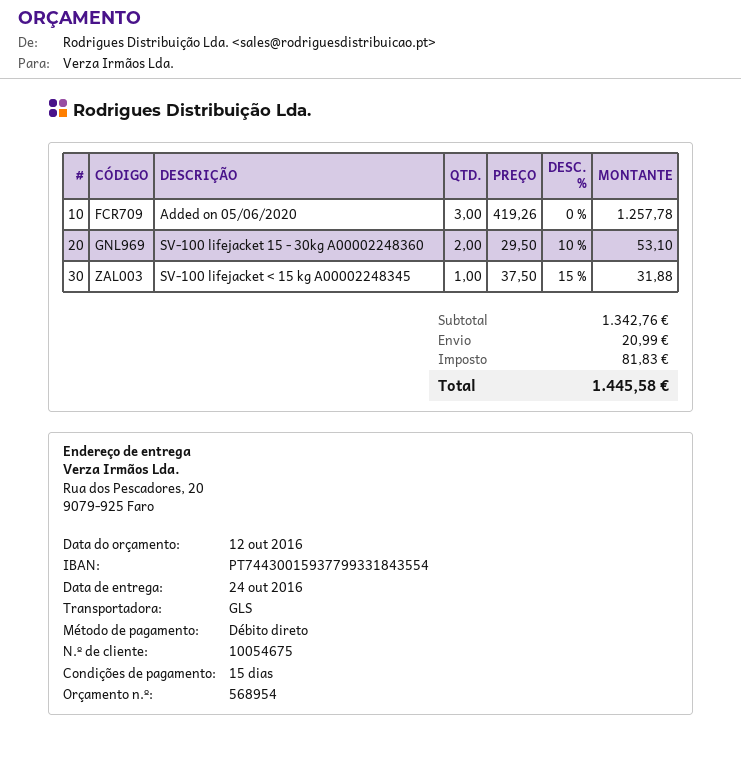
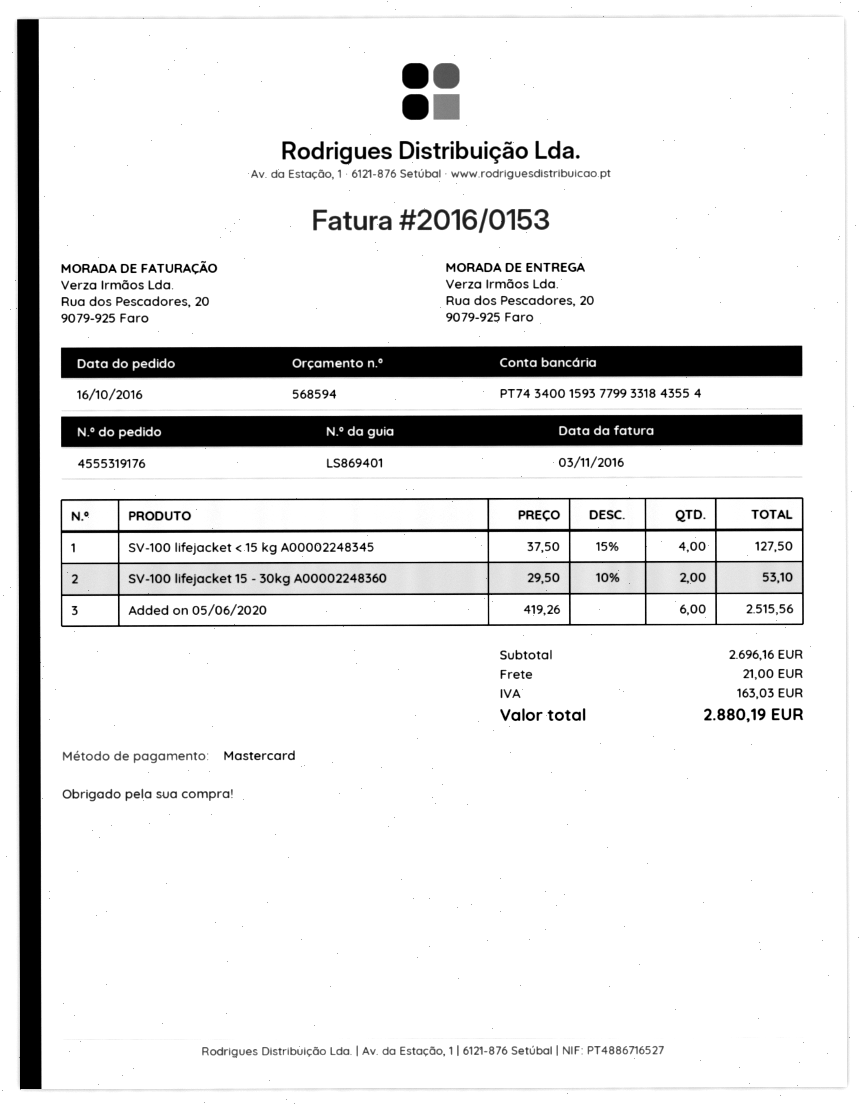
quote number: 568954 -> 568594
payment method: direct debit -> Mastercard
bank account: PT74430015937799331843554 -> PT74340015937799331843554
Added on 05/06/2020: 3 x 419.26 = 1257.78 -> 6 x 419.26 = 2515.56
SV-100 lifejacket < 15 kg A00002248345: 1 x 37.50 - 15% = 31.88 -> 4 x 37.50 - 15% = 127.50
subtotal: 1342.76 -> 2696.16
shipping: 20.99 -> 21.00
tax: 81.83 -> 163.03
total: 1445.58 -> 2880.19

